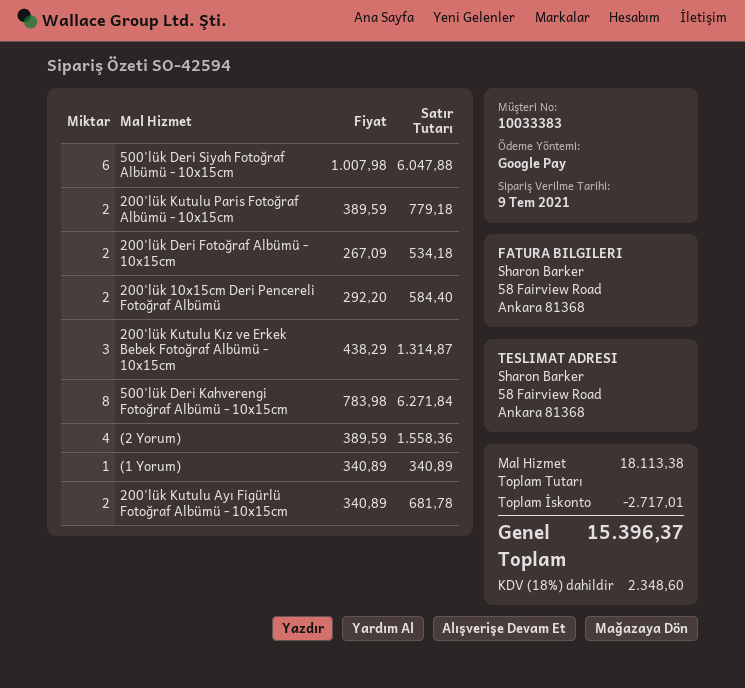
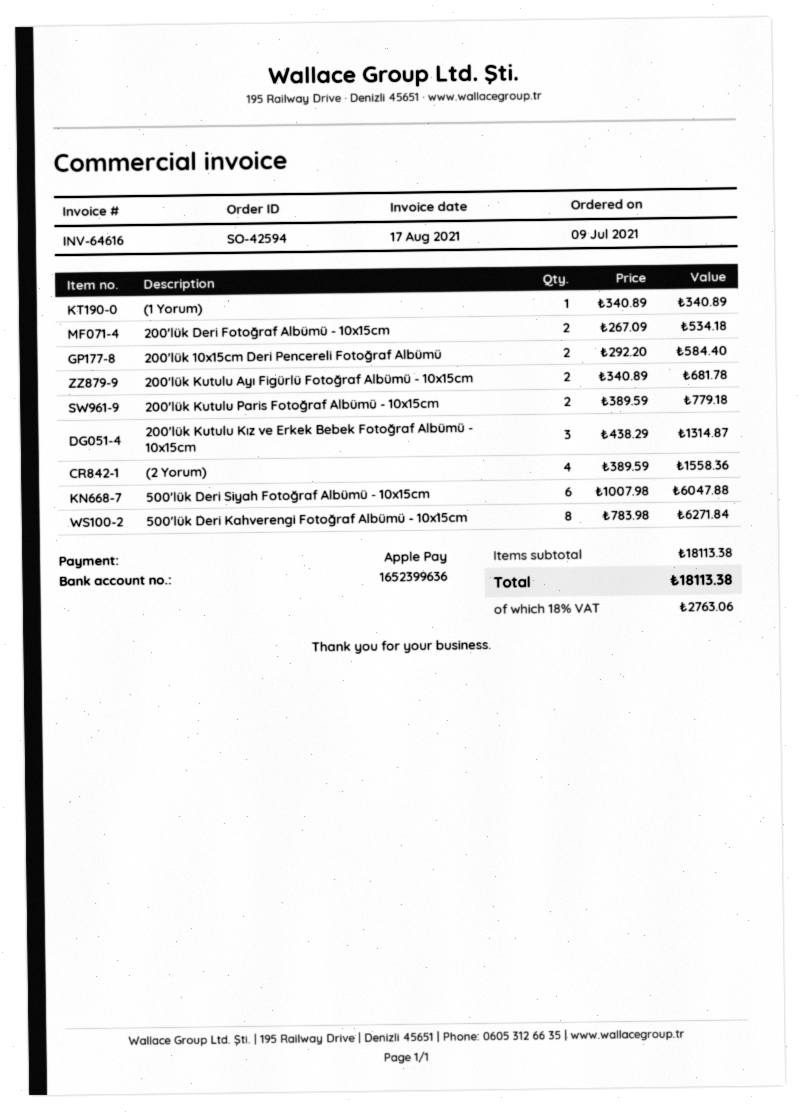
payment method: Google Pay -> Apple Pay
discount: 2717.01 -> none
tax: 18% = 2348.60 -> 18% = 2763.06
total: 15396.37 -> 18113.38

